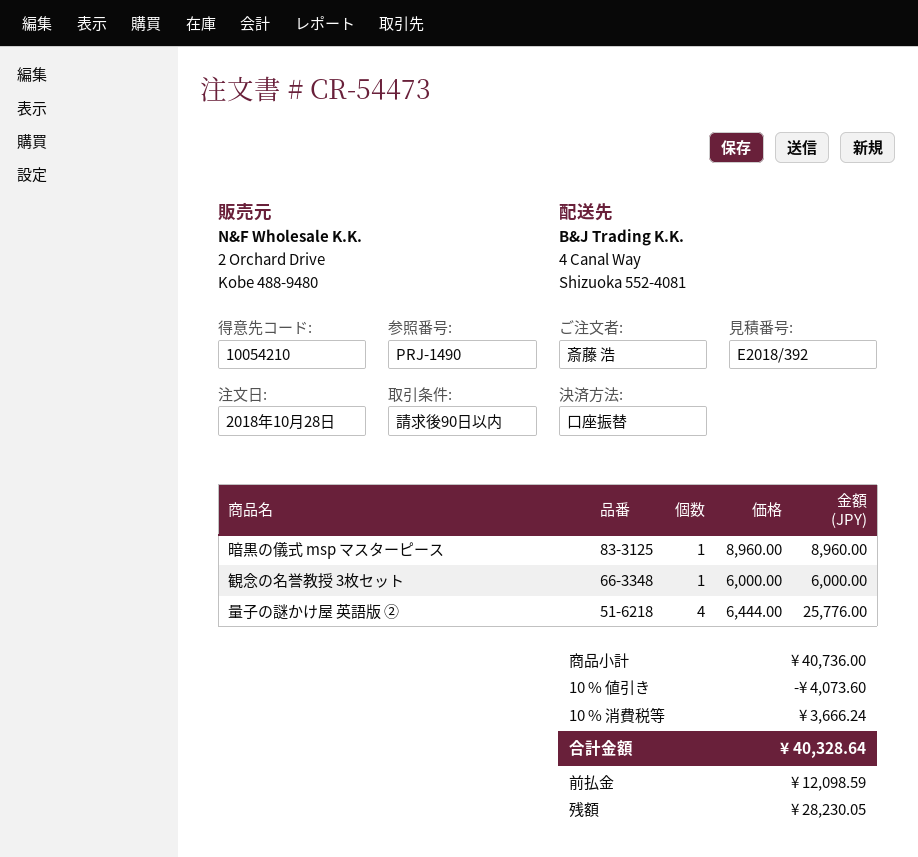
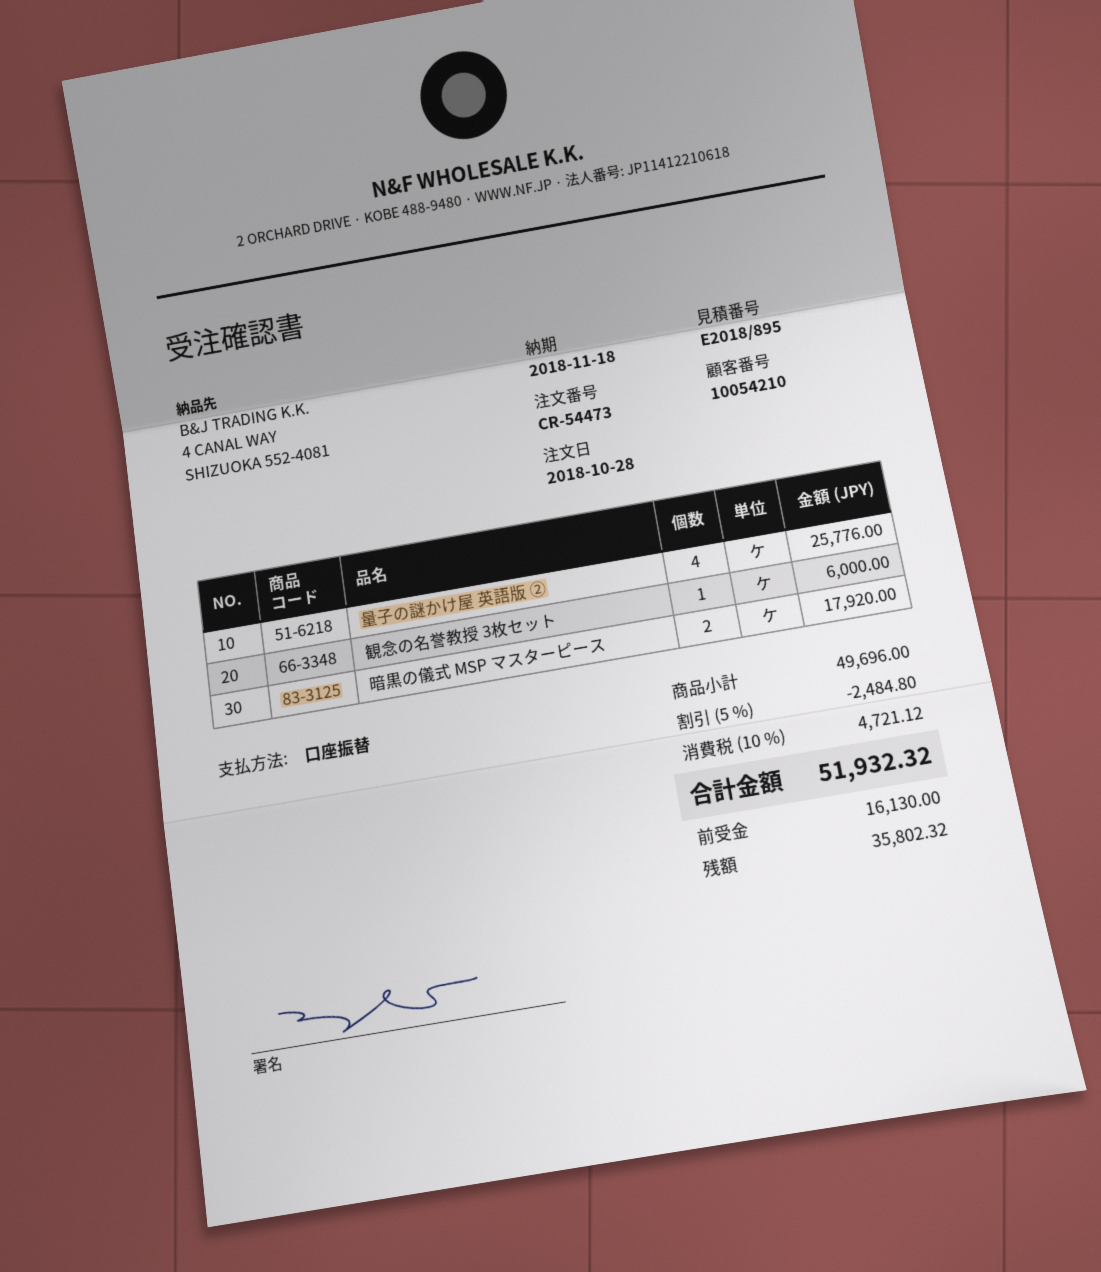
quote number: E2018/392 -> E2018/895
暗黒の儀式 msp マスターピース: 1 for 8960.00 -> 2 for 17920.00
subtotal: 40736.00 -> 49696.00
discount: 10% = 4073.60 -> 5% = 2484.80
tax: 10% = 3666.24 -> 10% = 4721.12
total: 40328.64 -> 51932.32
deposit: 12098.59 -> 16130.00
balance: 28230.05 -> 35802.32

